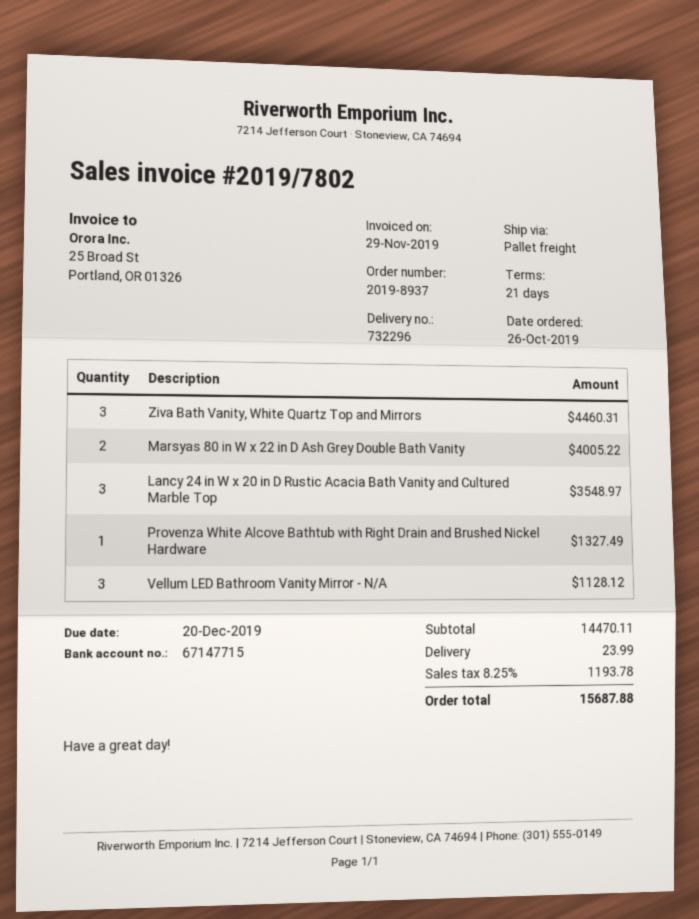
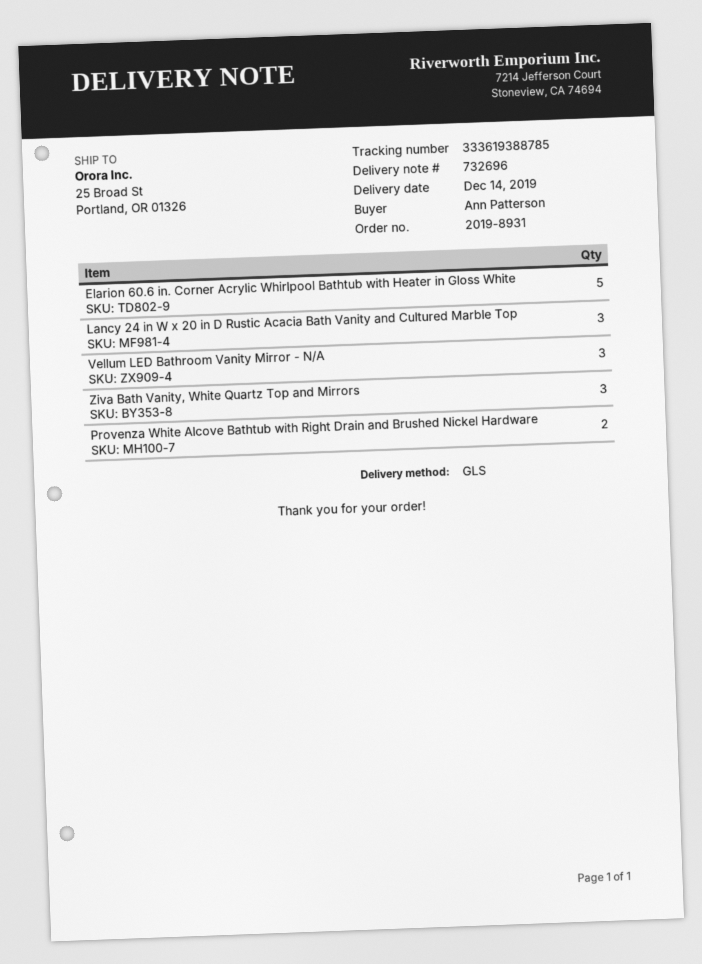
order number: 2019-8937 -> 2019-8931
delivery note number: 732296 -> 732696
shipping method: pallet freight -> GLS
Marsyas 80 in W x 22 in D Ash Grey Double Bath Vanity: 2 -> none
Provenza White Alcove Bathtub with Right Drain and Brushed Nickel Hardware: 1 -> 2
Elarion 60.6 in. Corner Acrylic Whirlpool Bathtub with Heater in Gloss White: none -> 5

